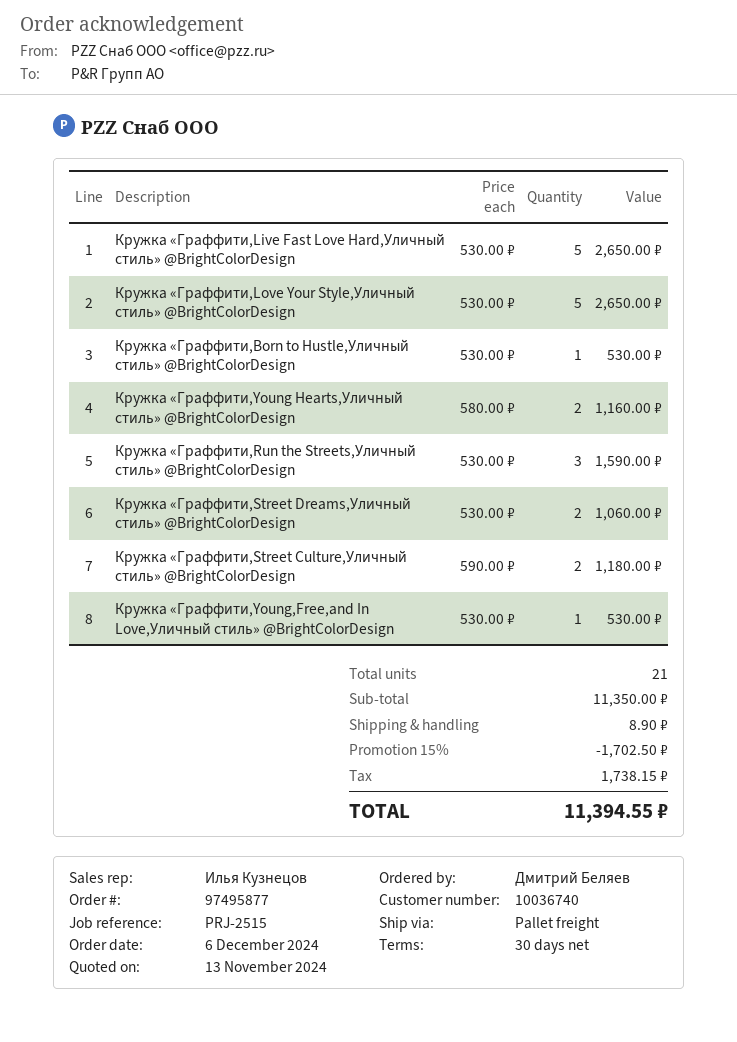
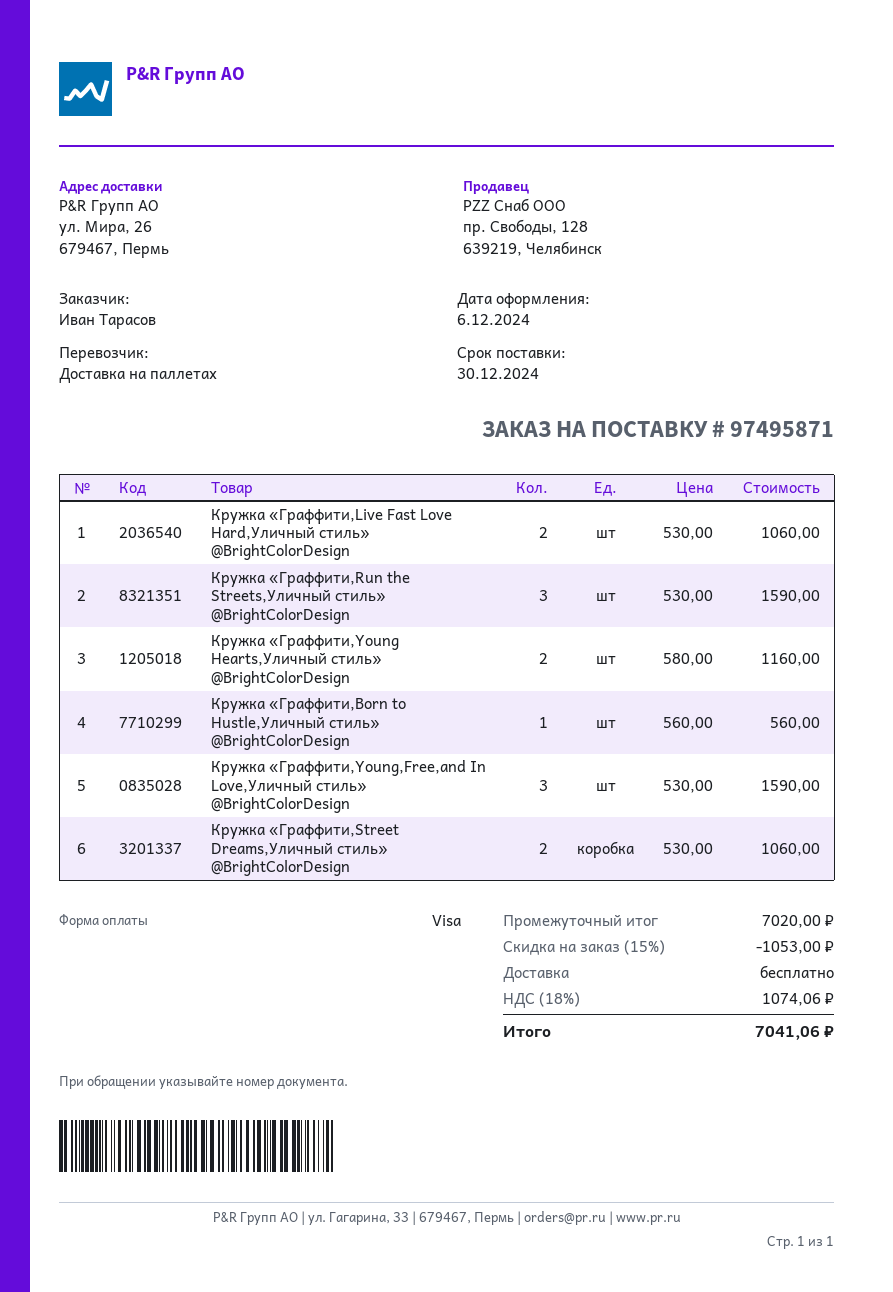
order number: 97495877 -> 97495871
ordered by: Дмитрий Беляев -> Иван Тарасов
Кружка «Граффити,Live Fast Love Hard,Уличный стиль» @BrightColorDesign: 5 x 530.00 = 2650.00 -> 2 x 530.00 = 1060.00
Кружка «Граффити,Love Your Style,Уличный стиль» @BrightColorDesign: 5 x 530.00 = 2650.00 -> none
Кружка «Граффити,Born to Hustle,Уличный стиль» @BrightColorDesign: 1 x 530.00 = 530.00 -> 1 x 560.00 = 560.00
Кружка «Граффити,Street Culture,Уличный стиль» @BrightColorDesign: 2 x 590.00 = 1180.00 -> none
Кружка «Граффити,Young,Free,and In Love,Уличный стиль» @BrightColorDesign: 1 x 530.00 = 530.00 -> 3 x 530.00 = 1590.00
subtotal: 11350.00 -> 7020.00
discount: 15% = 1702.50 -> 15% = 1053.00
shipping: 8.90 -> 0.00
tax: 1738.15 -> 1074.06
total: 11394.55 -> 7041.06

